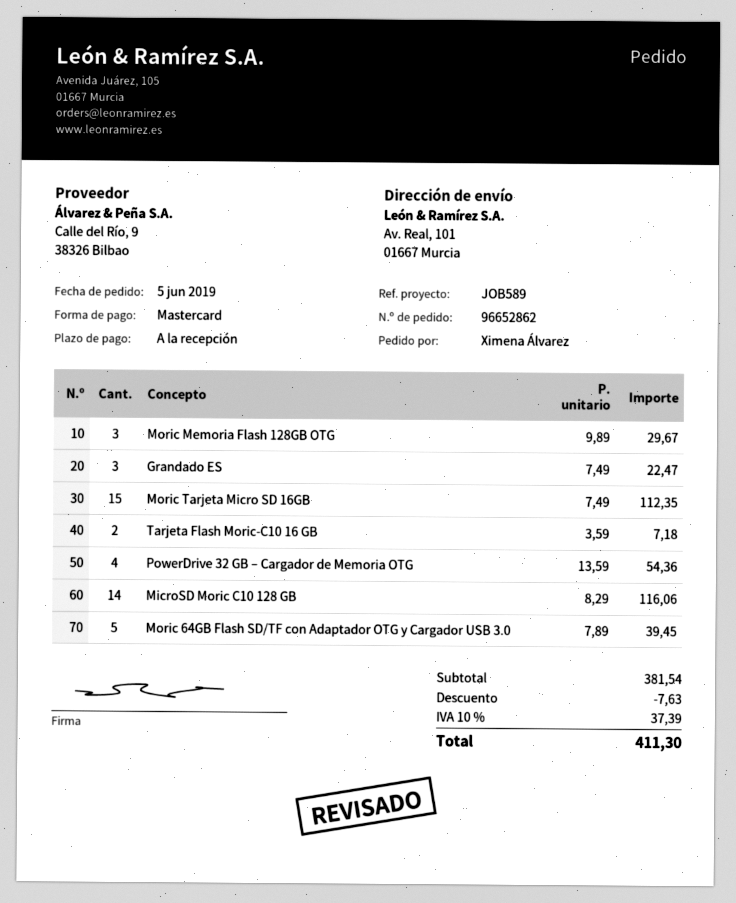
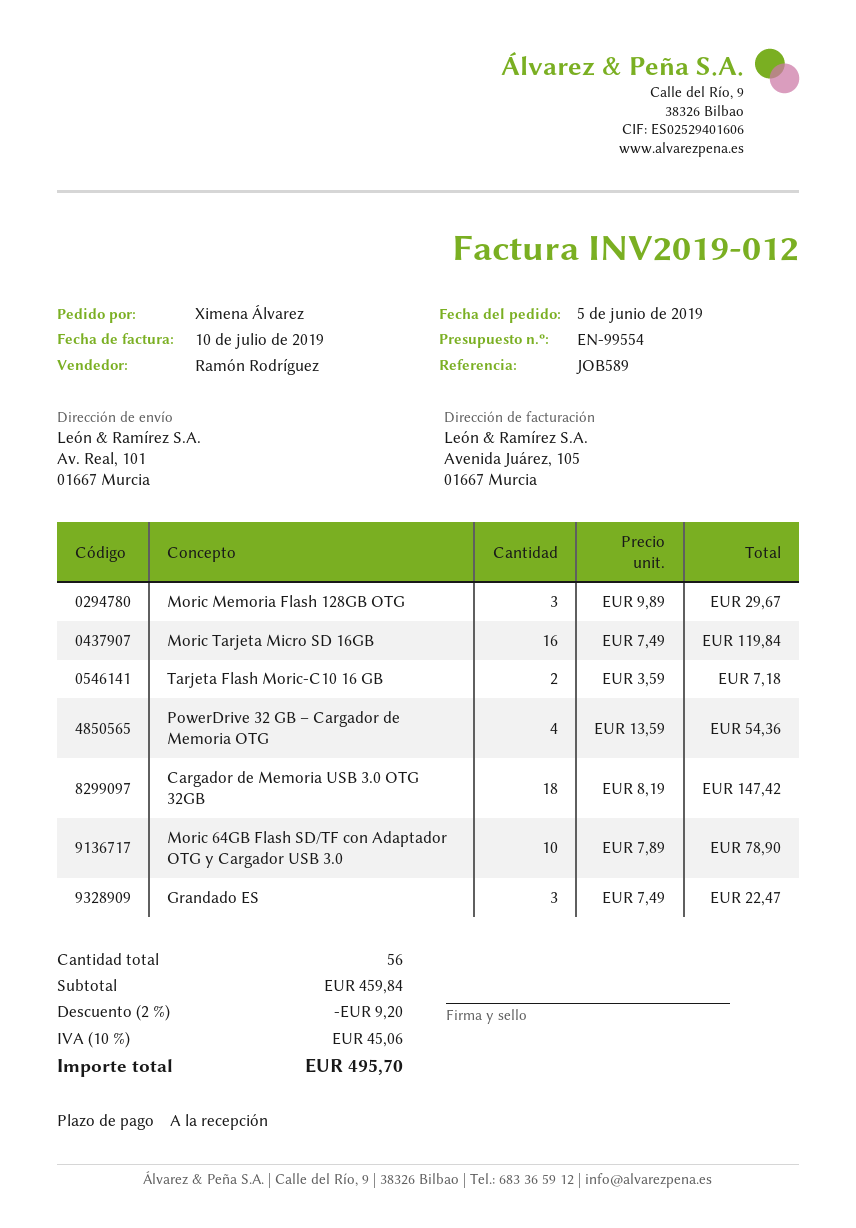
Moric Tarjeta Micro SD 16GB: 15 x 7.49 = 112.35 -> 16 x 7.49 = 119.84
MicroSD Moric C10 128 GB: 14 x 8.29 = 116.06 -> none
Moric 64GB Flash SD/TF con Adaptador OTG y Cargador USB 3.0: 5 x 7.89 = 39.45 -> 10 x 7.89 = 78.90
Cargador de Memoria USB 3.0 OTG 32GB: none -> 18 x 8.19 = 147.42
subtotal: 381.54 -> 459.84
discount: 7.63 -> 9.20
tax: 10% = 37.39 -> 10% = 45.06
total: 411.30 -> 495.70

